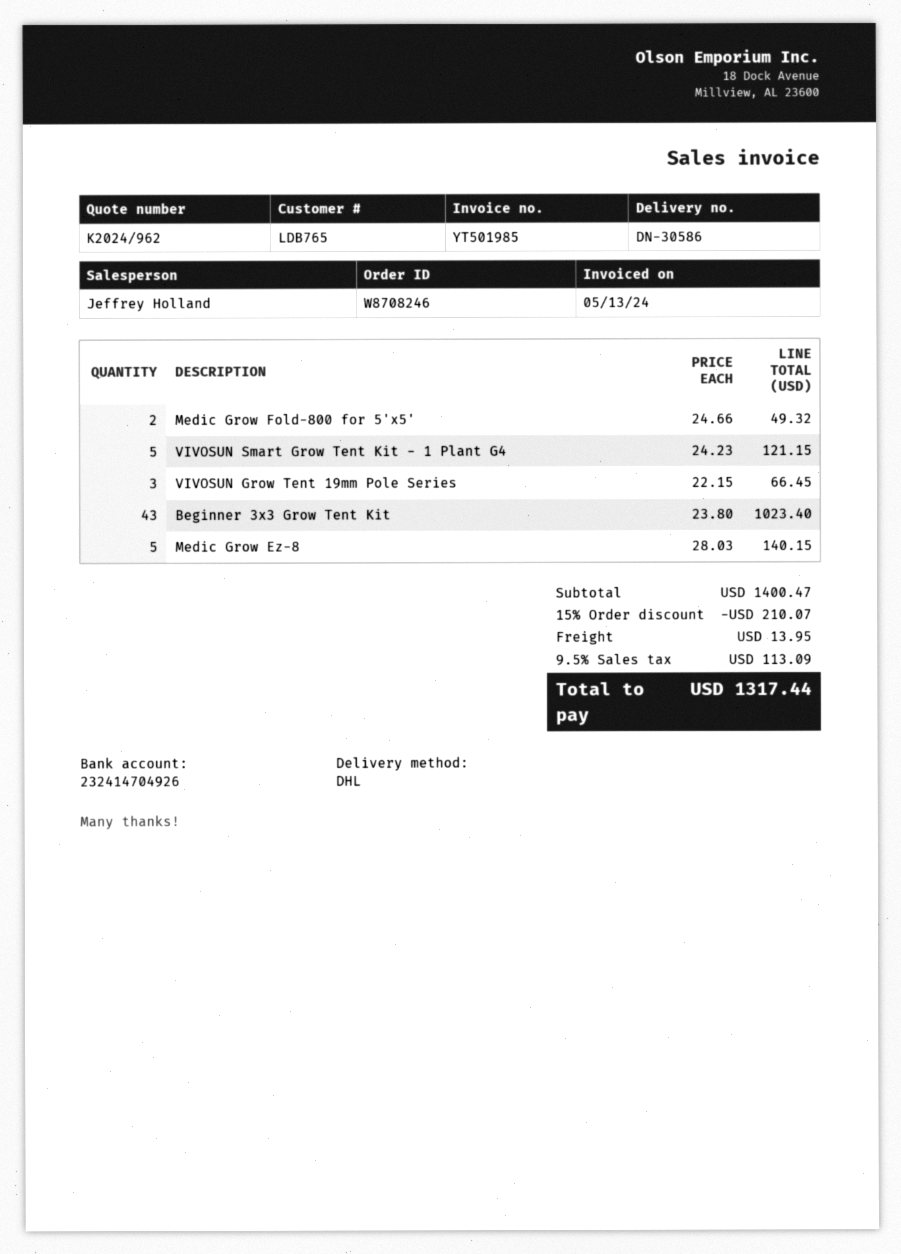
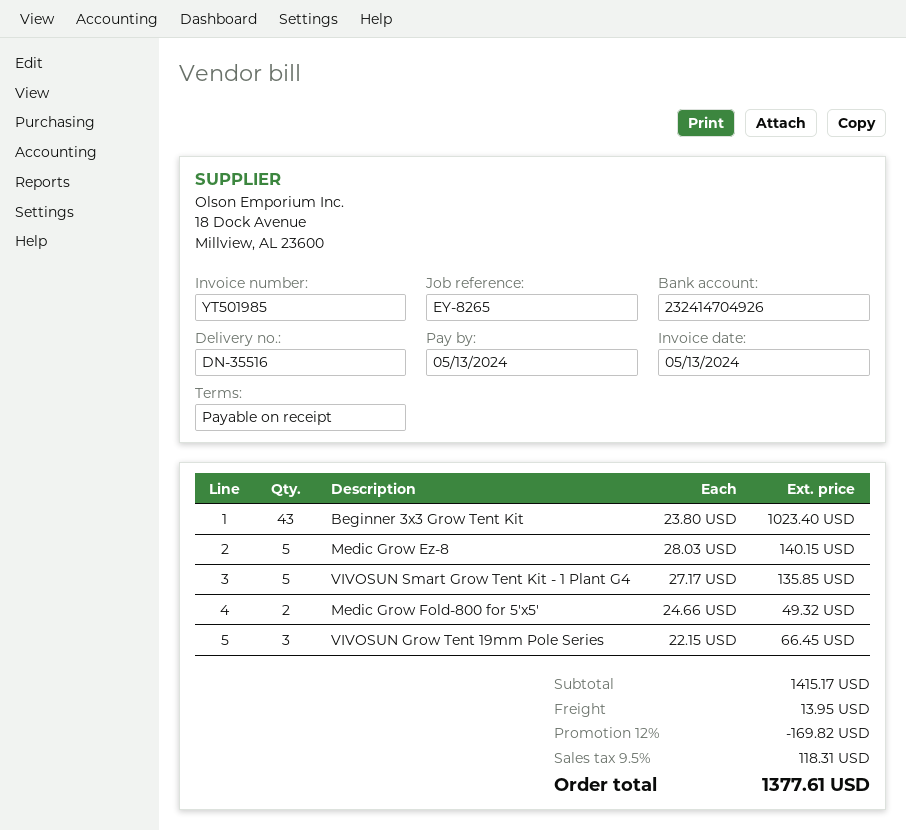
delivery note number: DN-30586 -> DN-35516
VIVOSUN Smart Grow Tent Kit - 1 Plant G4: 5 x 24.23 = 121.15 -> 5 x 27.17 = 135.85
subtotal: 1400.47 -> 1415.17
discount: 15% = 210.07 -> 12% = 169.82
tax: 9.5% = 113.09 -> 9.5% = 118.31
total: 1317.44 -> 1377.61

